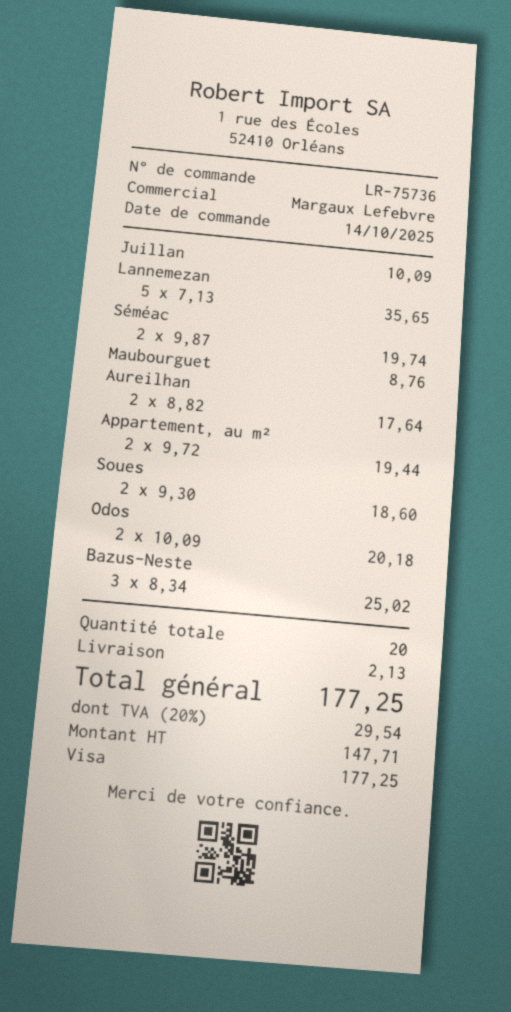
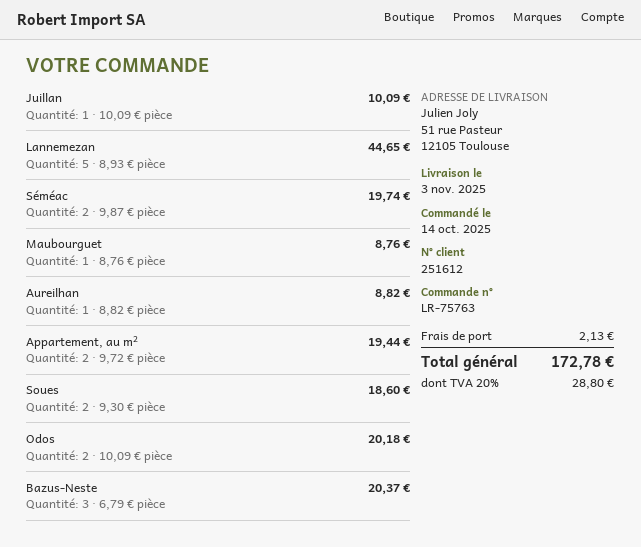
order number: LR-75736 -> LR-75763
Lannemezan: 5 x 7.13 = 35.65 -> 5 x 8.93 = 44.65
Aureilhan: 2 x 8.82 = 17.64 -> 1 x 8.82 = 8.82
Bazus-Neste: 3 x 8.34 = 25.02 -> 3 x 6.79 = 20.37
tax: 20% = 29.54 -> 20% = 28.80
total: 177.25 -> 172.78

